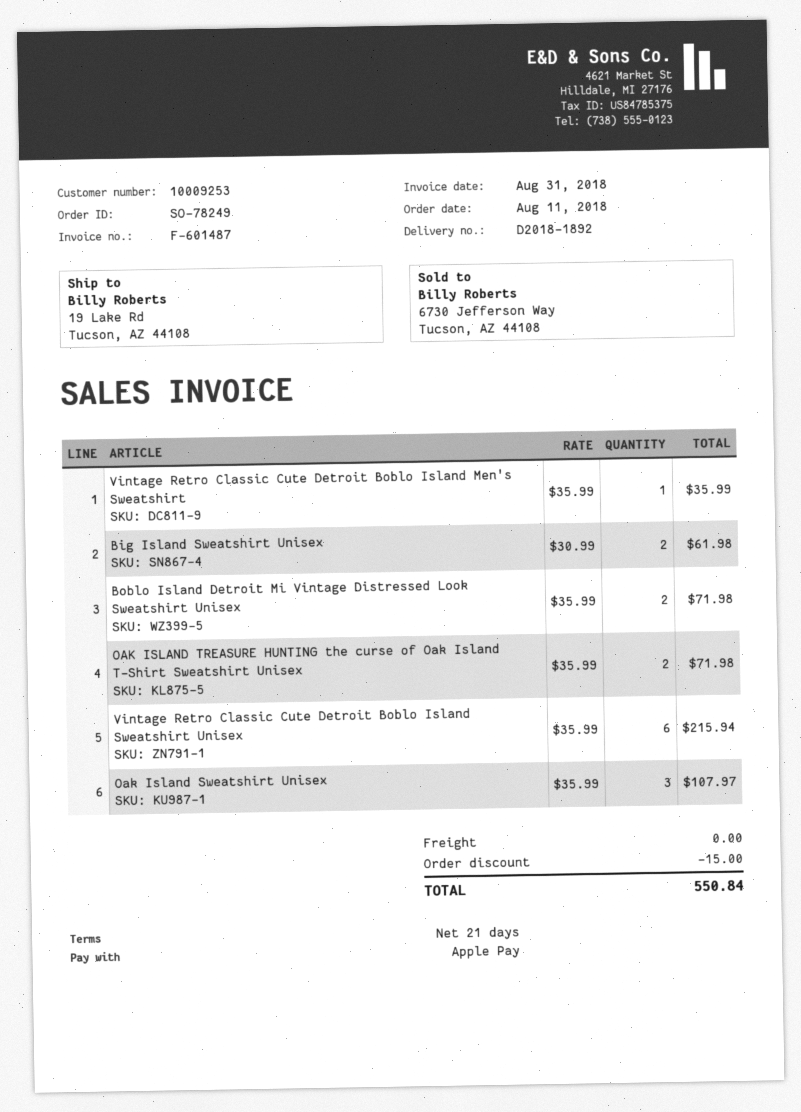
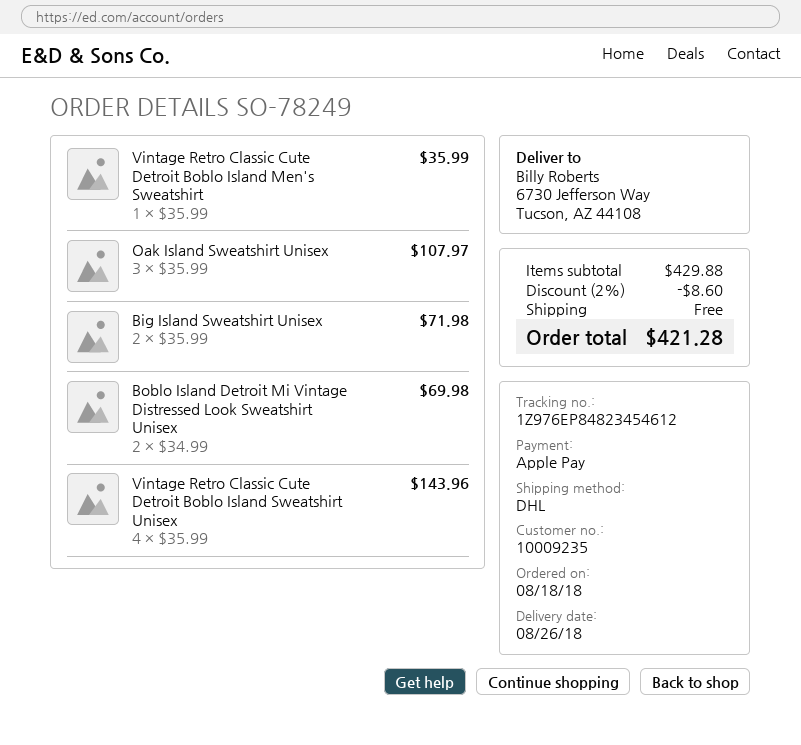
order date: 2018-08-11 -> 2018-08-18
customer number: 10009253 -> 10009235
ship to: 19 Lake Rd, Tucson, AZ 44108 -> 6730 Jefferson Way, Tucson, AZ 44108
Big Island Sweatshirt Unisex: 2 x 30.99 = 61.98 -> 2 x 35.99 = 71.98
Boblo Island Detroit Mi Vintage Distressed Look Sweatshirt Unisex: 2 x 35.99 = 71.98 -> 2 x 34.99 = 69.98
OAK ISLAND TREASURE HUNTING the curse of Oak Island T-Shirt Sweatshirt Unisex: 2 x 35.99 = 71.98 -> none
Vintage Retro Classic Cute Detroit Boblo Island Sweatshirt Unisex: 6 x 35.99 = 215.94 -> 4 x 35.99 = 143.96
discount: 15.00 -> 8.60
total: 550.84 -> 421.28

